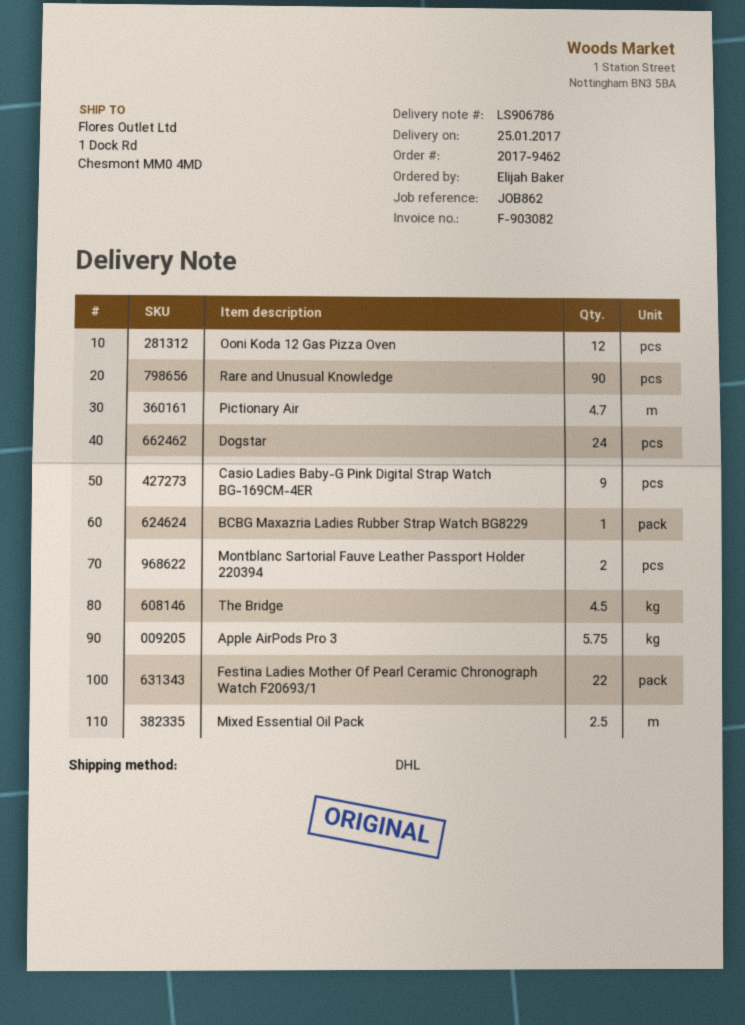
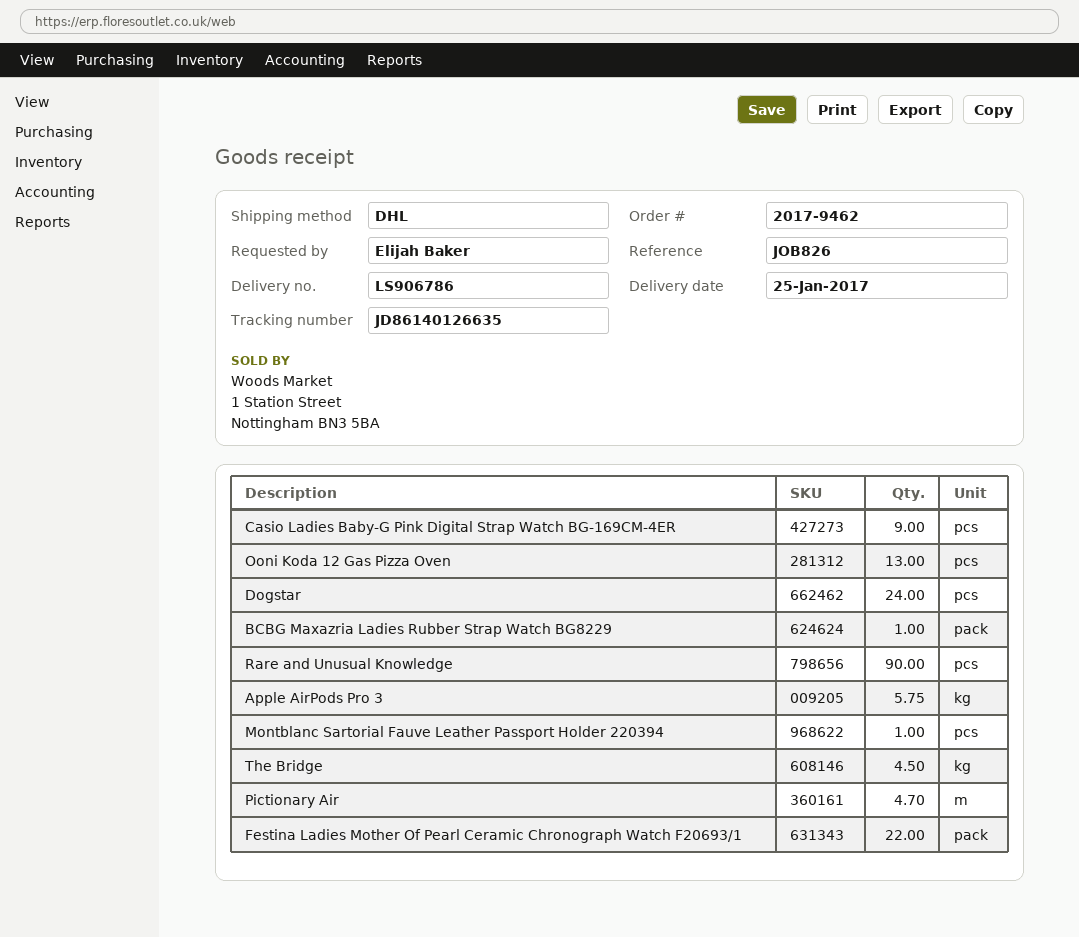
reference: JOB862 -> JOB826
Ooni Koda 12 Gas Pizza Oven: 12 -> 13
Montblanc Sartorial Fauve Leather Passport Holder 220394: 2 -> 1
Mixed Essential Oil Pack: 2.5 -> none

